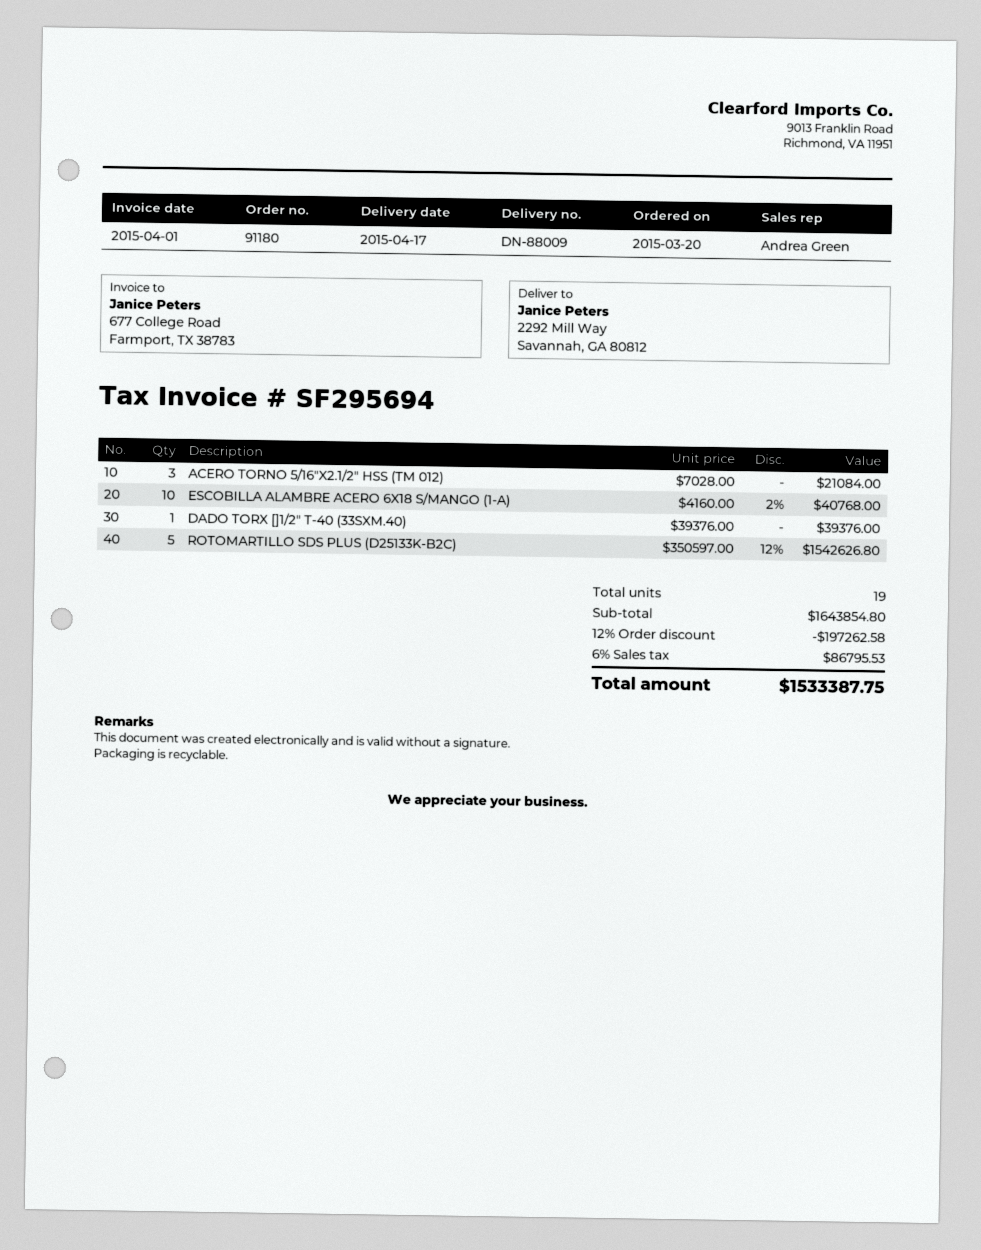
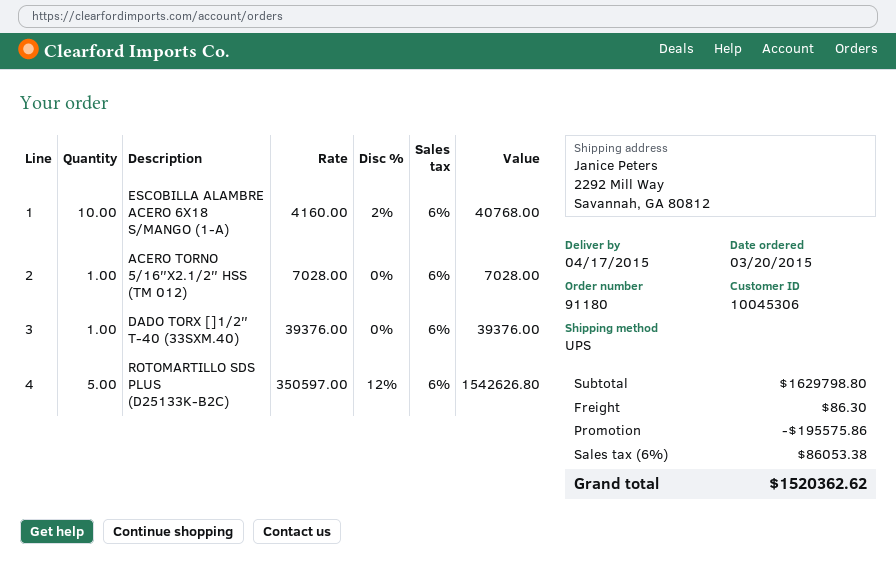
ACERO TORNO 5/16″X2.1/2″ HSS (TM 012): 3 x 7028.00 = 21084.00 -> 1 x 7028.00 = 7028.00
subtotal: 1643854.80 -> 1629798.80
discount: 197262.58 -> 195575.86
shipping: none -> 86.30
tax: 6% = 86795.53 -> 6% = 86053.38
total: 1533387.75 -> 1520362.62

